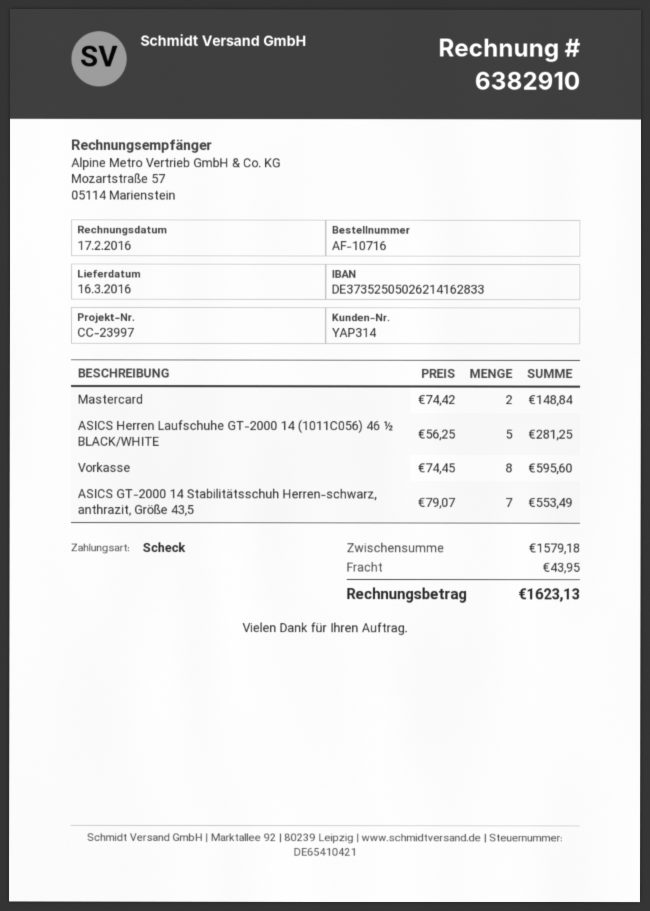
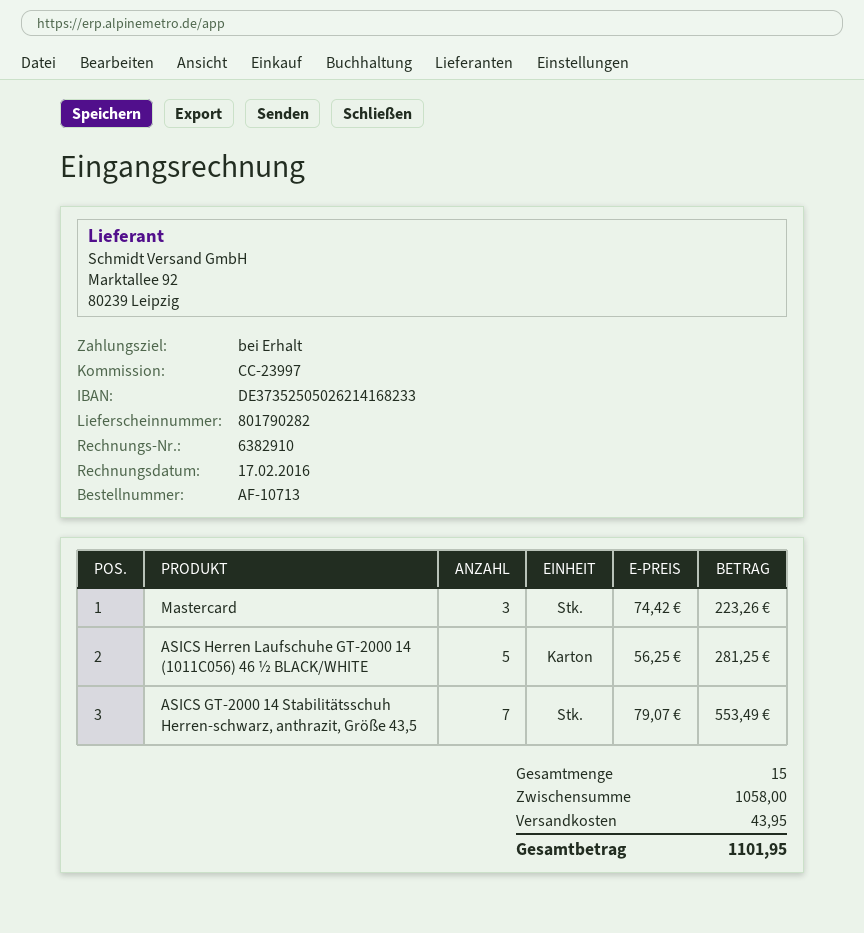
order number: AF-10716 -> AF-10713
bank account: DE37352505026214162833 -> DE37352505026214168233
Mastercard: 2 x 74.42 = 148.84 -> 3 x 74.42 = 223.26
Vorkasse: 8 x 74.45 = 595.60 -> none
subtotal: 1579.18 -> 1058.00
total: 1623.13 -> 1101.95

